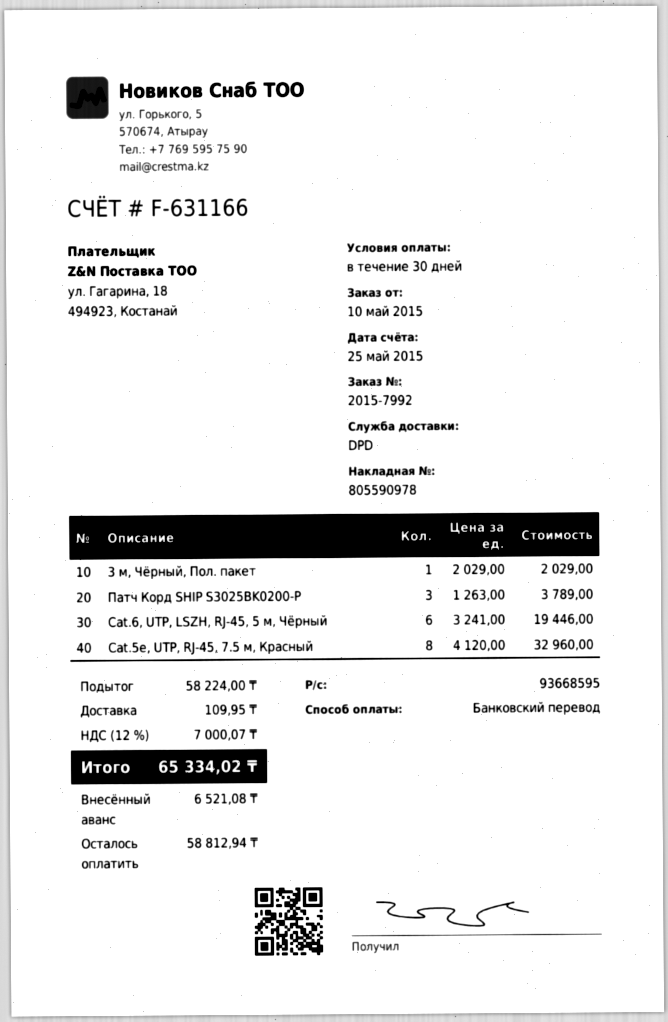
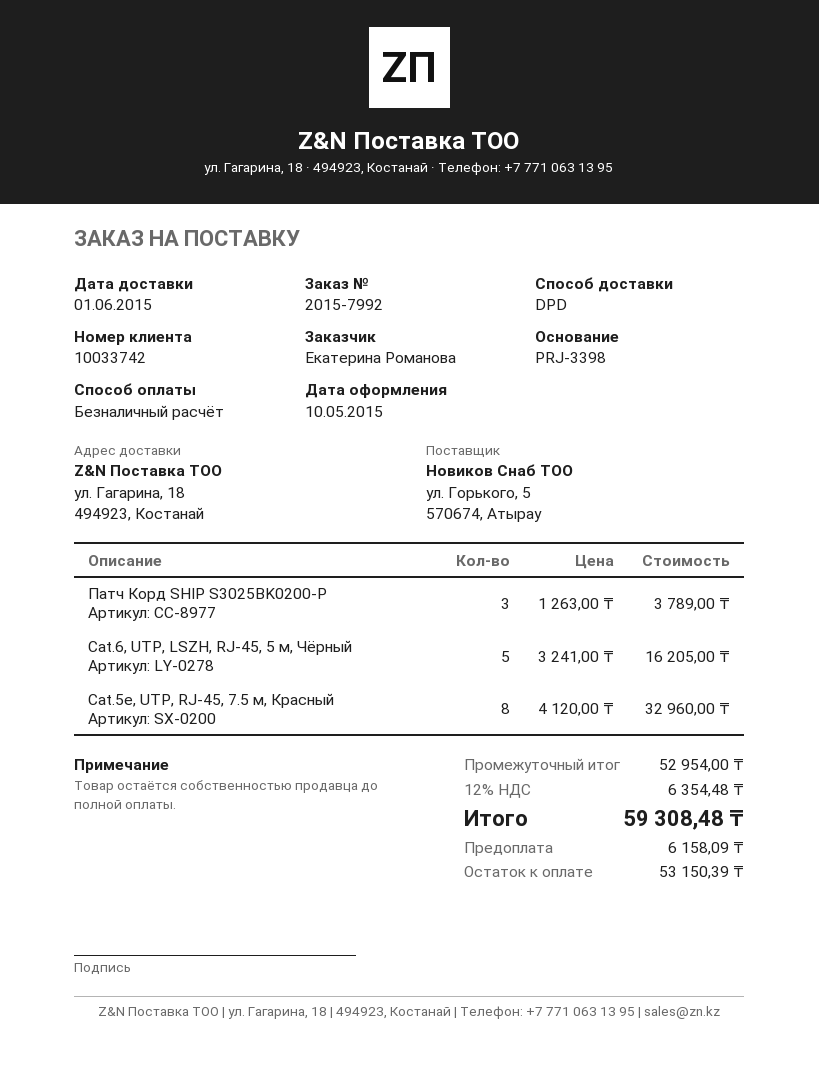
3 м, Чёрный, Пол. пакет: 1 x 2029.00 = 2029.00 -> none
Cat.6, UTP, LSZH, RJ-45, 5 м, Чёрный: 6 x 3241.00 = 19446.00 -> 5 x 3241.00 = 16205.00
subtotal: 58224.00 -> 52954.00
shipping: 109.95 -> none
tax: 12% = 7000.07 -> 12% = 6354.48
total: 65334.02 -> 59308.48
deposit: 6521.08 -> 6158.09
balance: 58812.94 -> 53150.39

